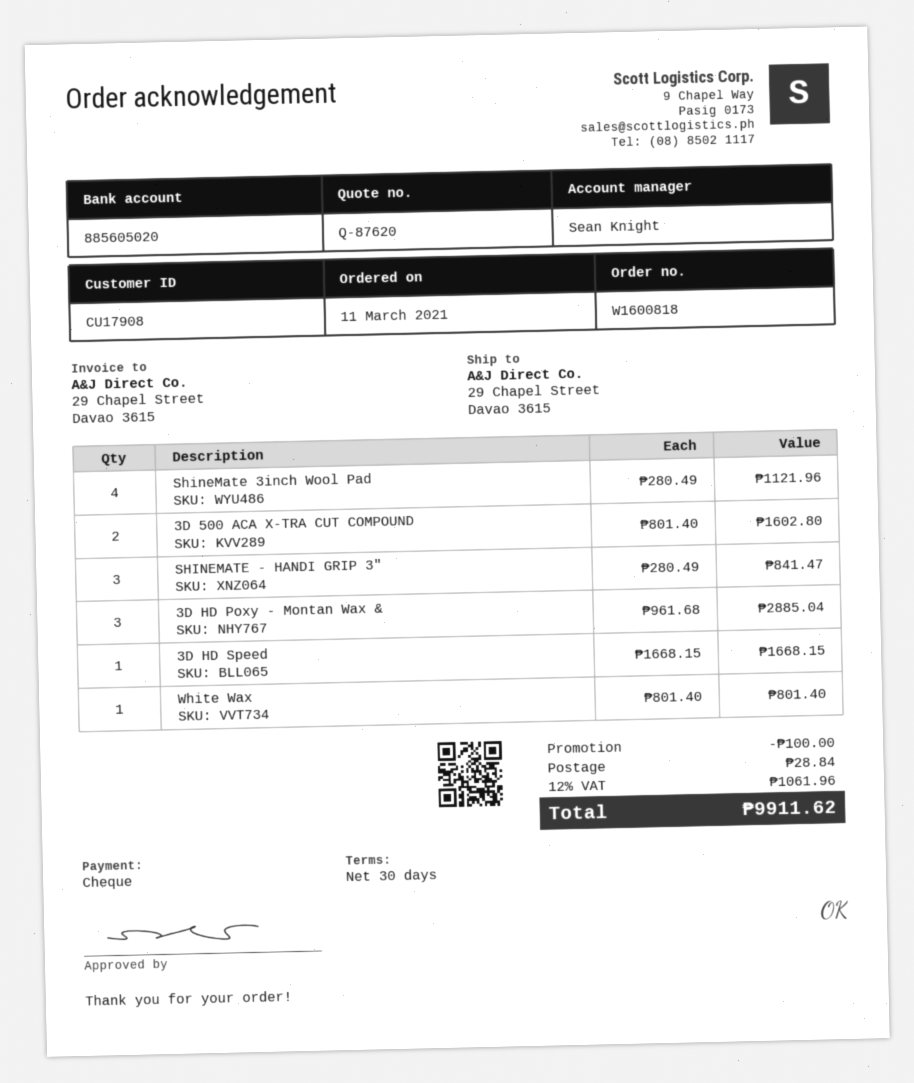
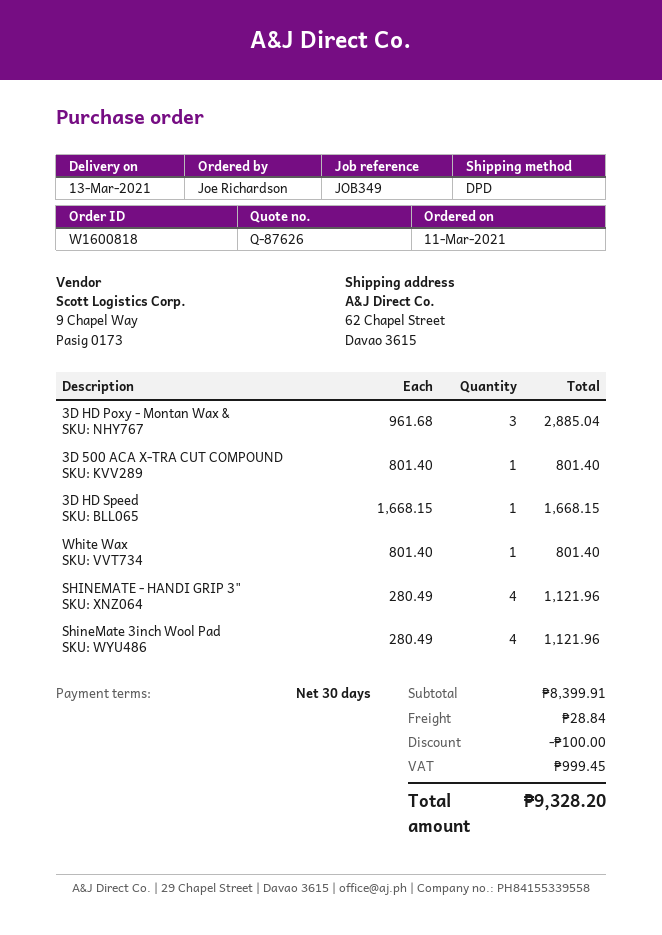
quote number: Q-87620 -> Q-87626
ship to: 29 Chapel Street, Davao 3615 -> 62 Chapel Street, Davao 3615
3D 500 ACA X-TRA CUT COMPOUND: 2 x 801.40 = 1602.80 -> 1 x 801.40 = 801.40
SHINEMATE - HANDI GRIP 3": 3 x 280.49 = 841.47 -> 4 x 280.49 = 1121.96
tax: 1061.96 -> 999.45
total: 9911.62 -> 9328.20

